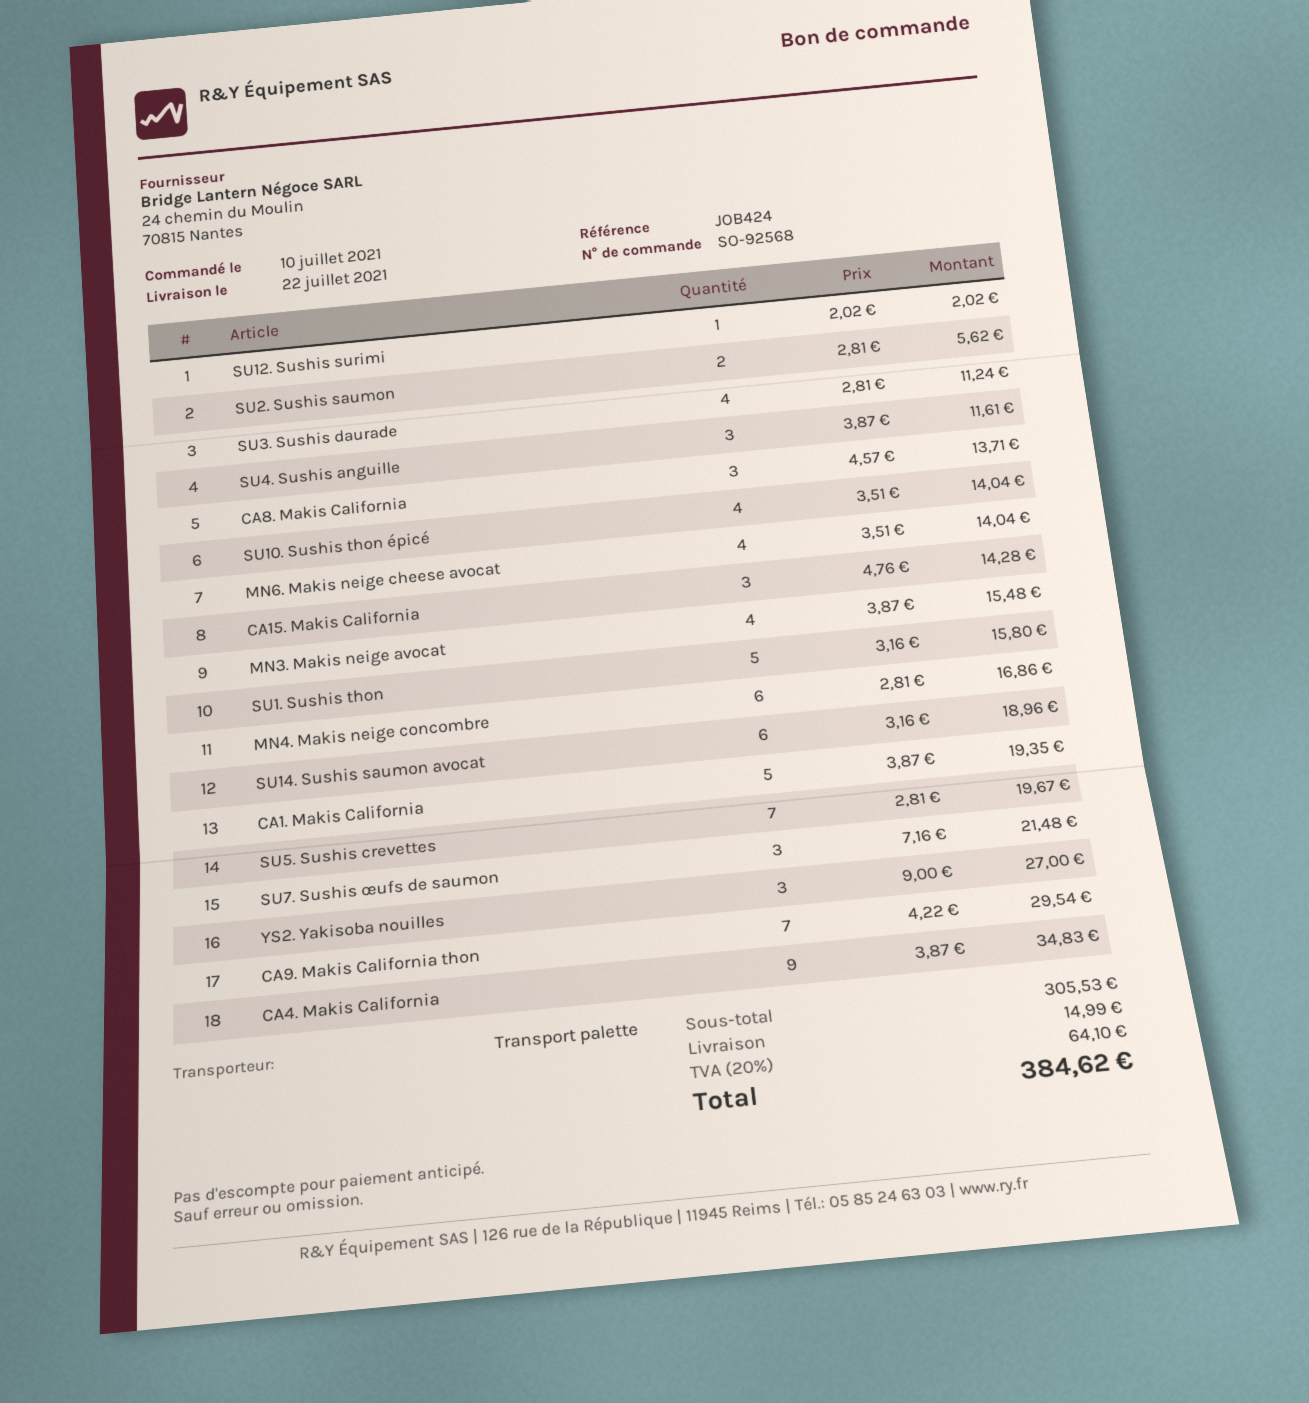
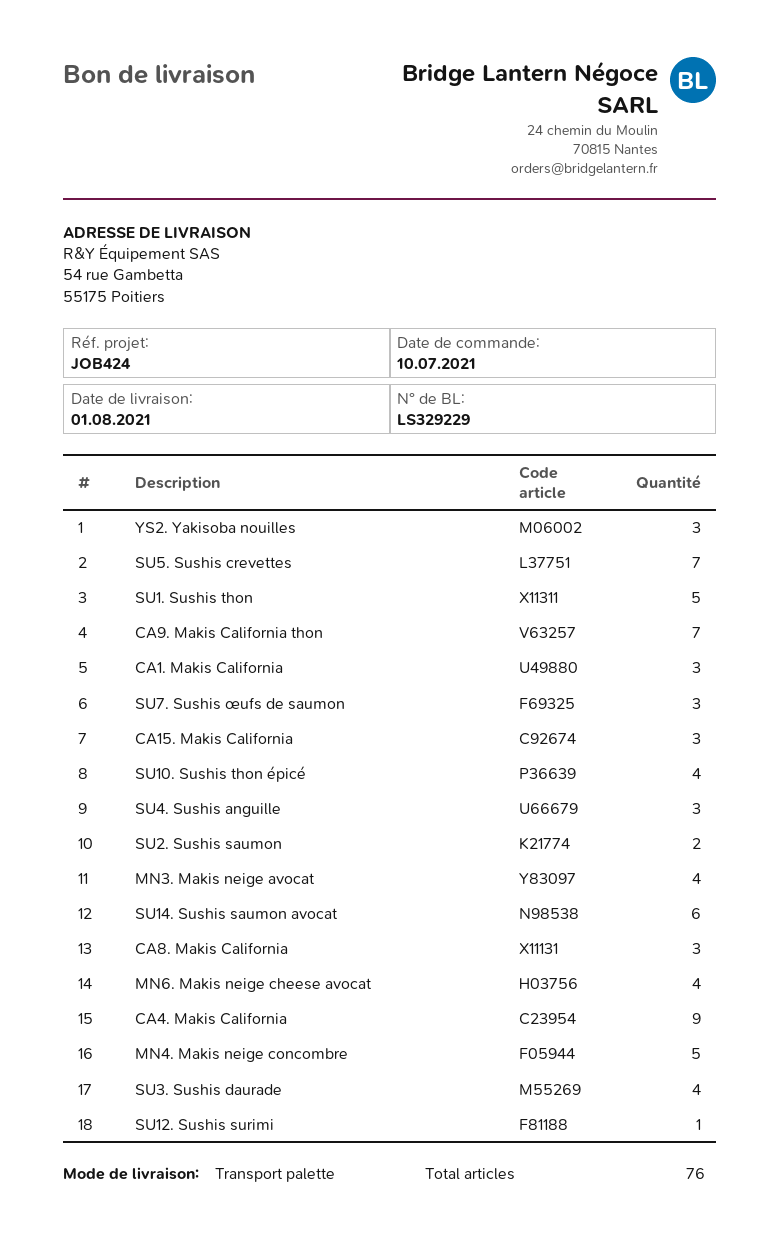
delivery date: 2021-07-22 -> 2021-08-01
MN4. Makis neige concombre: 6 -> 5
CA1. Makis California: 5 -> 3

